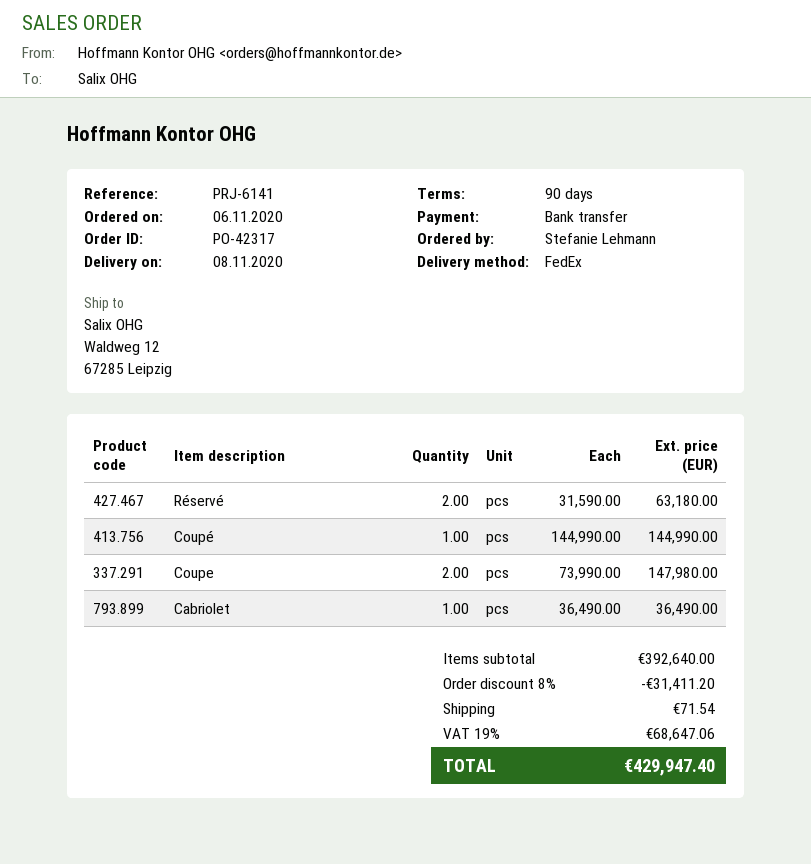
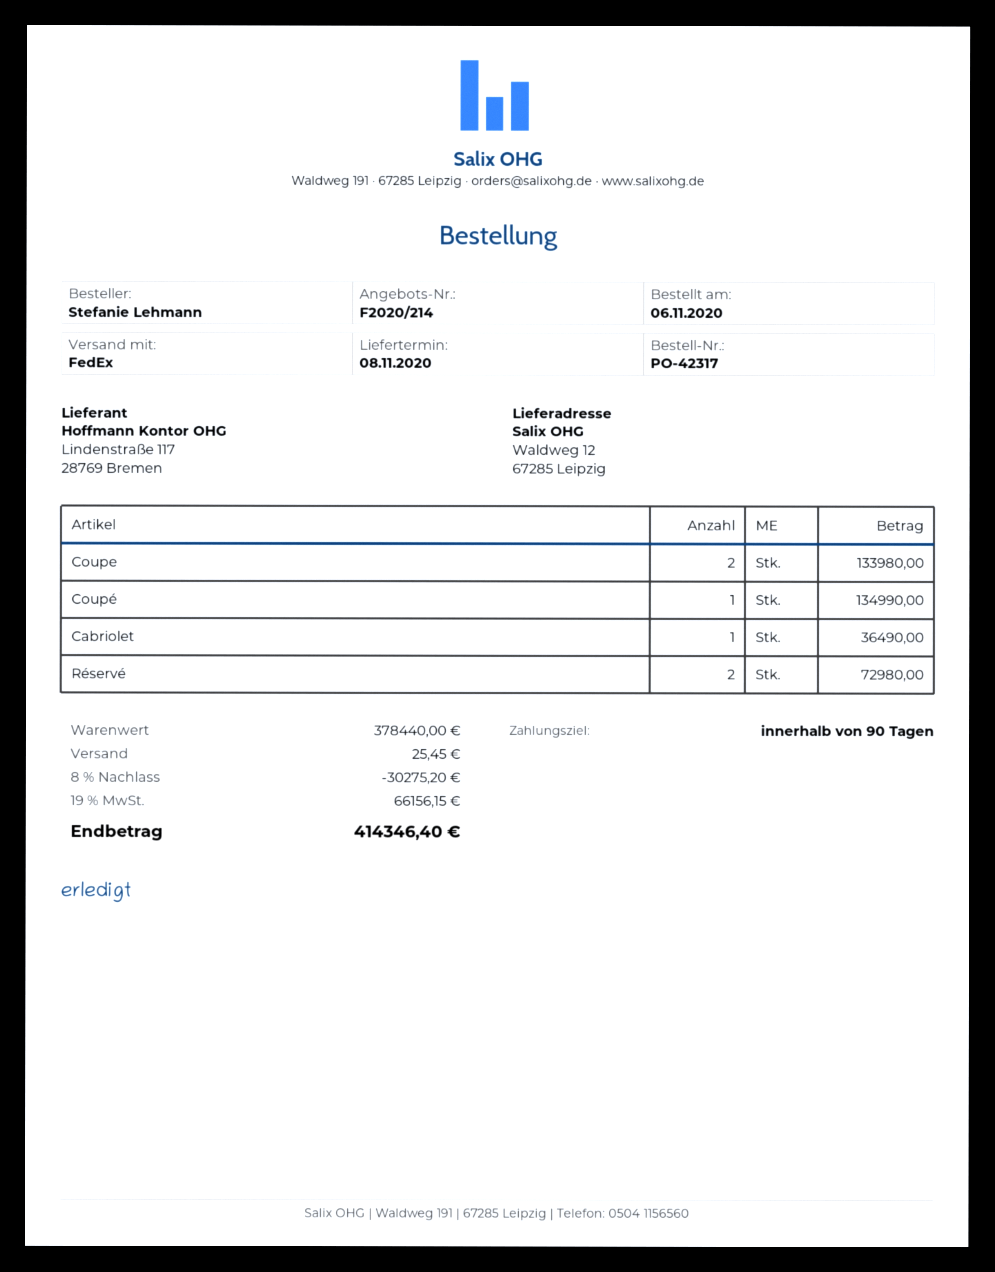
Réservé: 2 for 63180.00 -> 2 for 72980.00
Coupé: 1 for 144990.00 -> 1 for 134990.00
Coupe: 2 for 147980.00 -> 2 for 133980.00
subtotal: 392640.00 -> 378440.00
discount: 8% = 31411.20 -> 8% = 30275.20
shipping: 71.54 -> 25.45
tax: 19% = 68647.06 -> 19% = 66156.15
total: 429947.40 -> 414346.40

